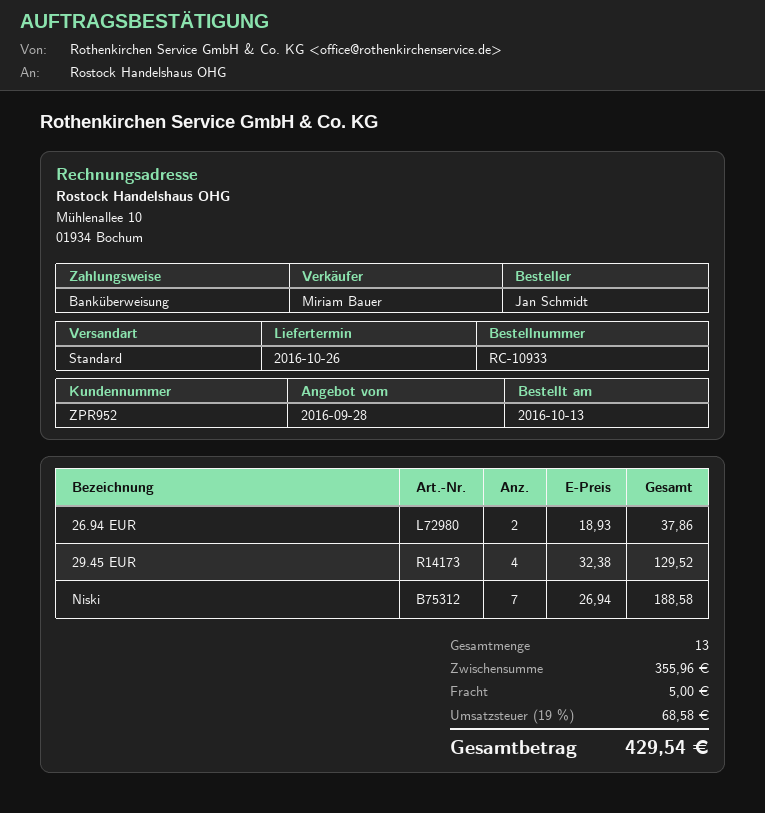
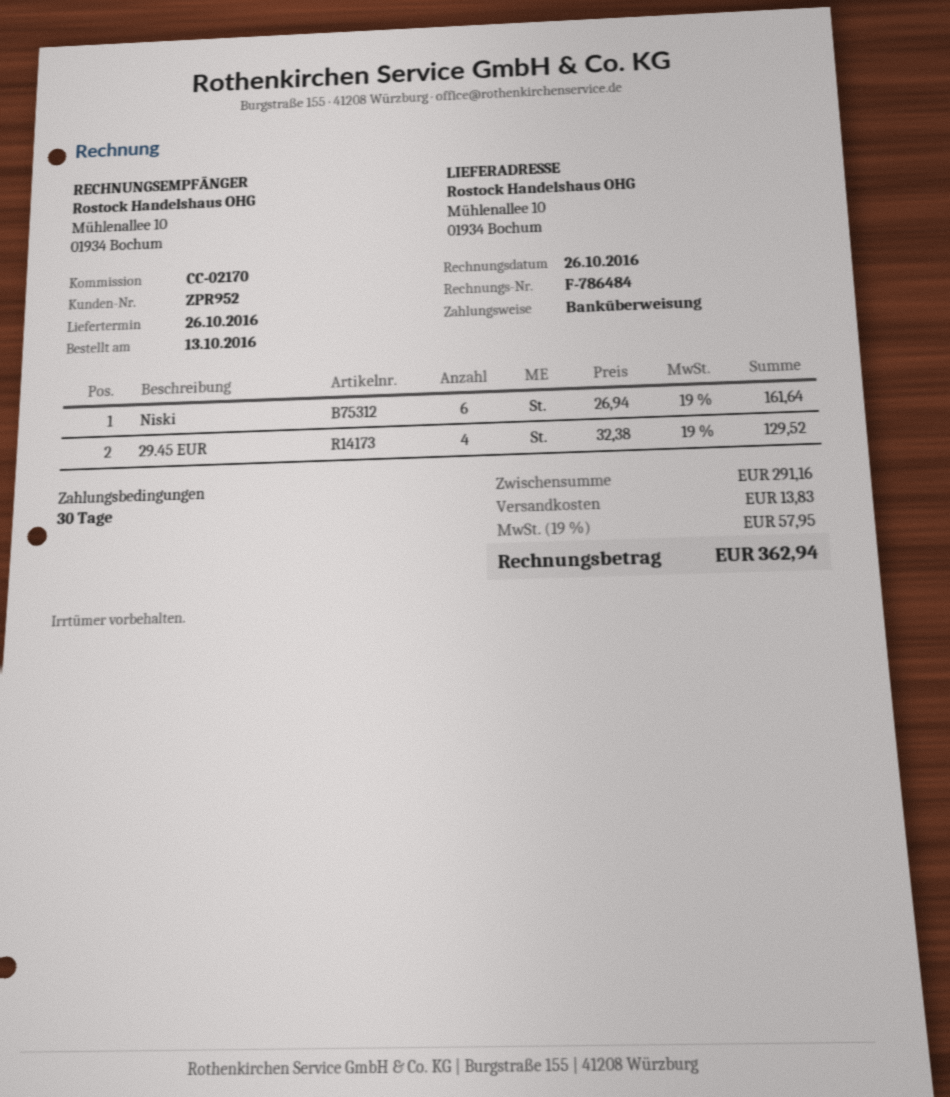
26.94 EUR: 2 x 18.93 = 37.86 -> none
Niski: 7 x 26.94 = 188.58 -> 6 x 26.94 = 161.64
subtotal: 355.96 -> 291.16
shipping: 5.00 -> 13.83
tax: 19% = 68.58 -> 19% = 57.95
total: 429.54 -> 362.94

